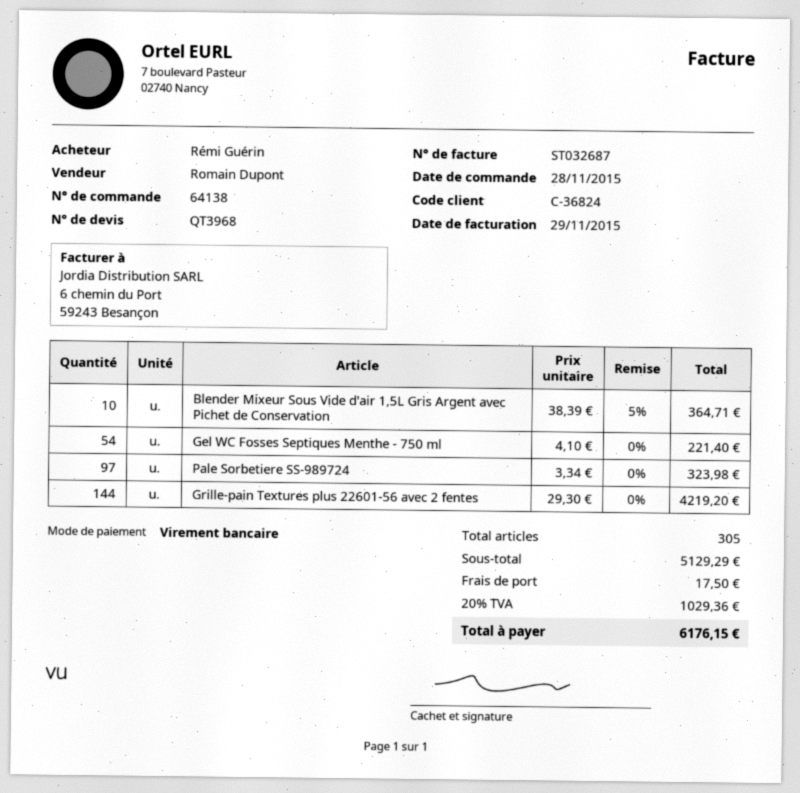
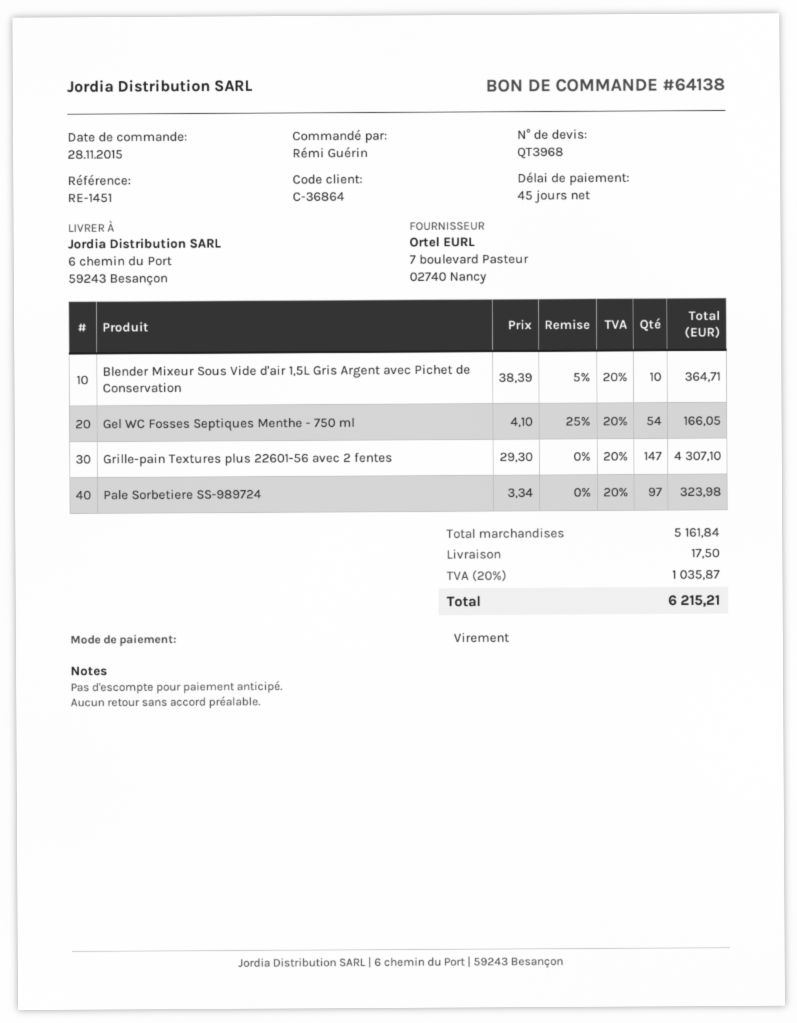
customer number: C-36824 -> C-36864
Gel WC Fosses Septiques Menthe - 750 ml: 54 x 4.10 = 221.40 -> 54 x 4.10 - 25% = 166.05
Grille-pain Textures plus 22601-56 avec 2 fentes: 144 x 29.30 = 4219.20 -> 147 x 29.30 = 4307.10
subtotal: 5129.29 -> 5161.84
tax: 20% = 1029.36 -> 20% = 1035.87
total: 6176.15 -> 6215.21

